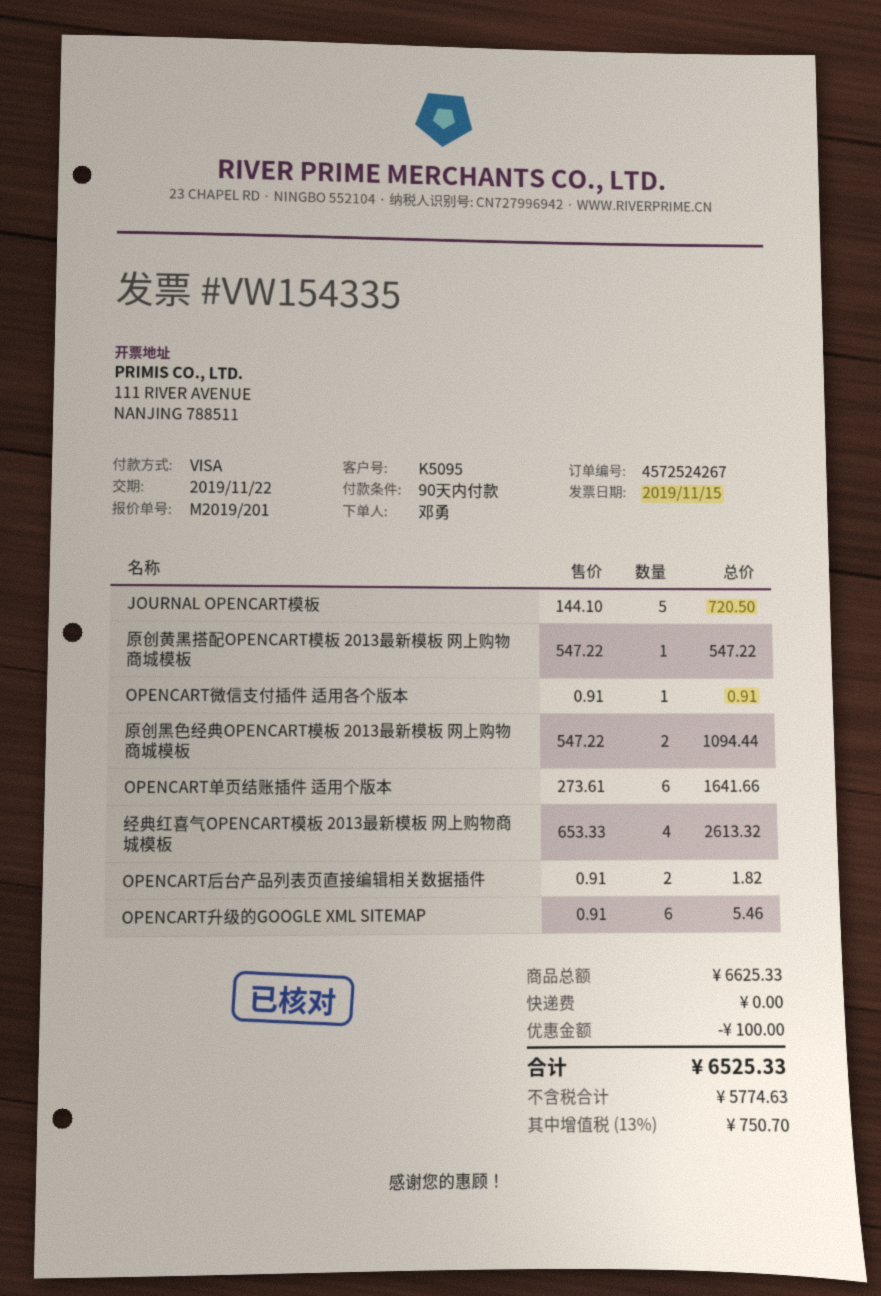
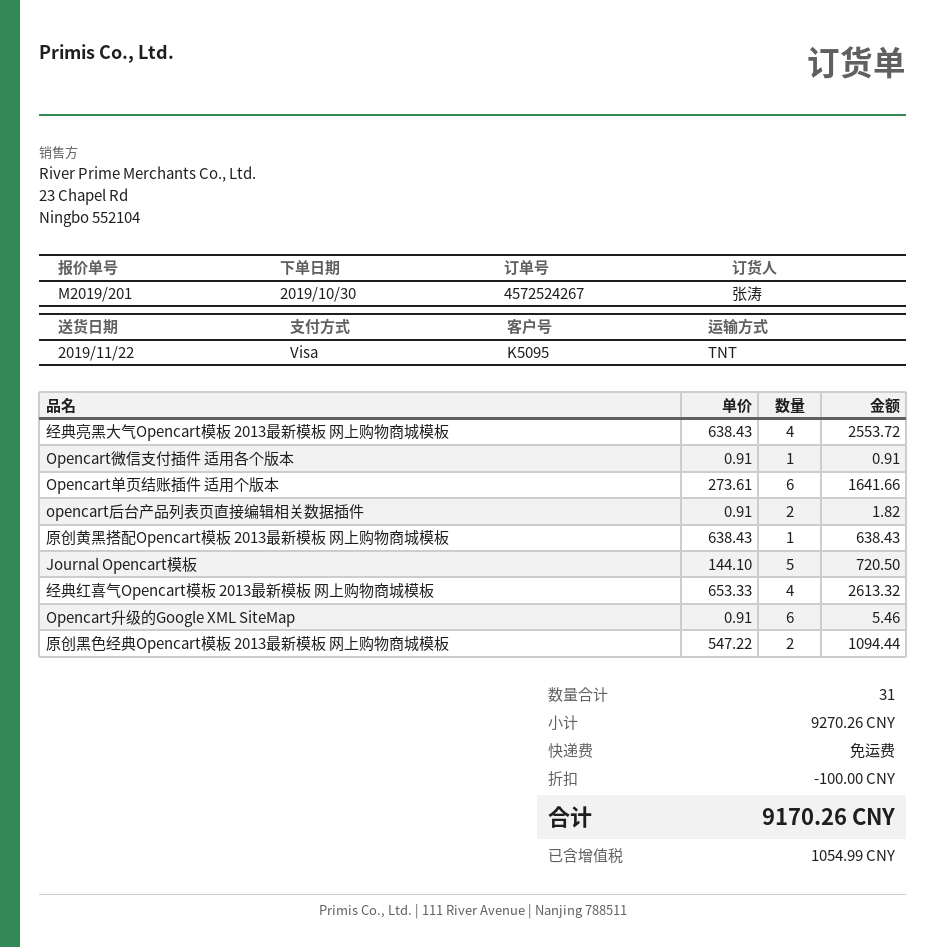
ordered by: 邓勇 -> 张涛
原创黄黑搭配OPENCART模板 2013最新模板 网上购物商城模板: 1 x 547.22 = 547.22 -> 1 x 638.43 = 638.43
经典亮黑大气Opencart模板 2013最新模板 网上购物商城模板: none -> 4 x 638.43 = 2553.72
subtotal: 6625.33 -> 9270.26
tax: 750.70 -> 1054.99
total: 6525.33 -> 9170.26

